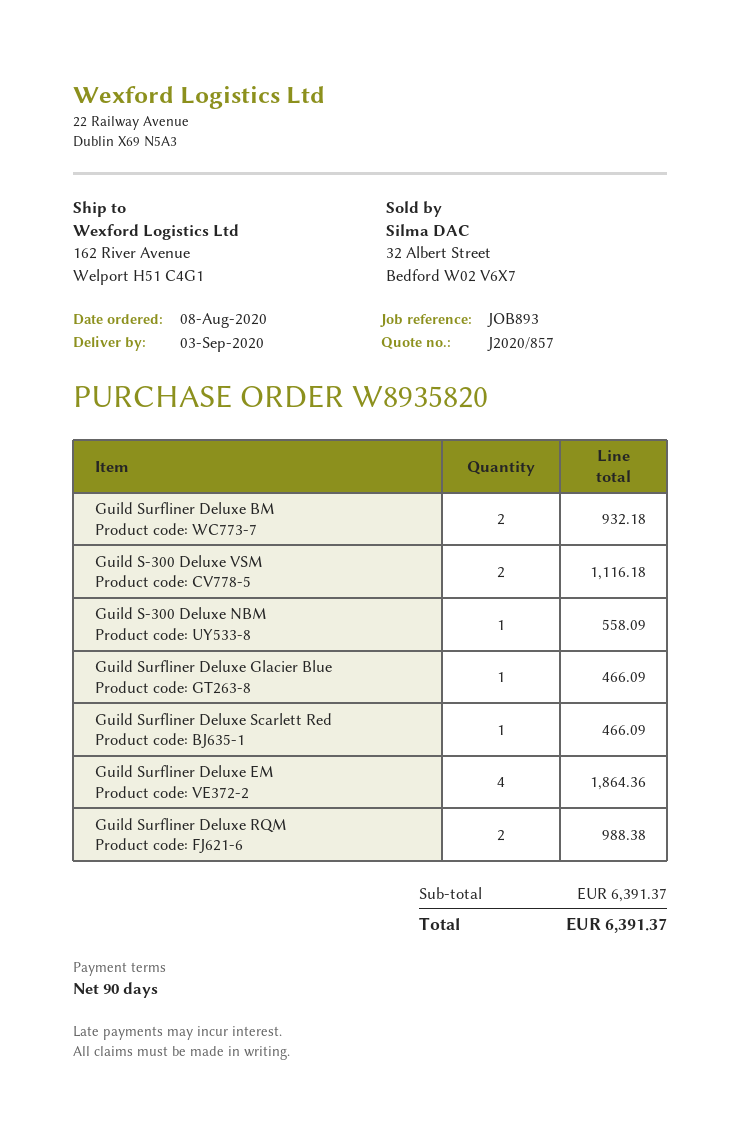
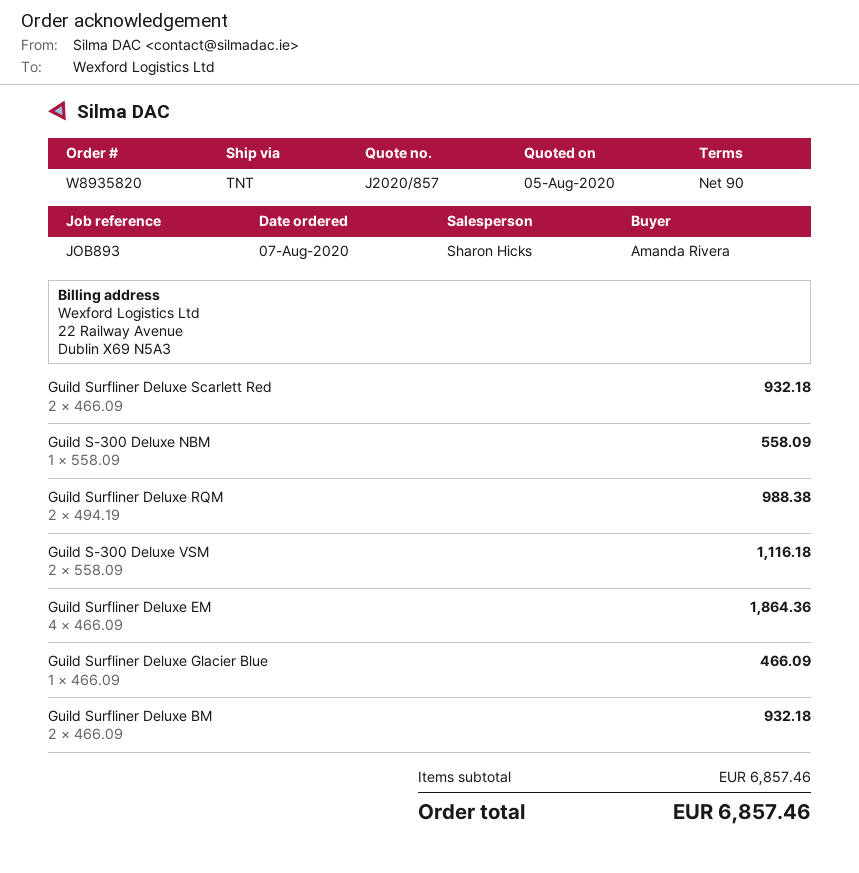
order date: 2020-08-08 -> 2020-08-07
Guild Surfliner Deluxe Scarlett Red: 1 for 466.09 -> 2 for 932.18
subtotal: 6391.37 -> 6857.46
total: 6391.37 -> 6857.46

